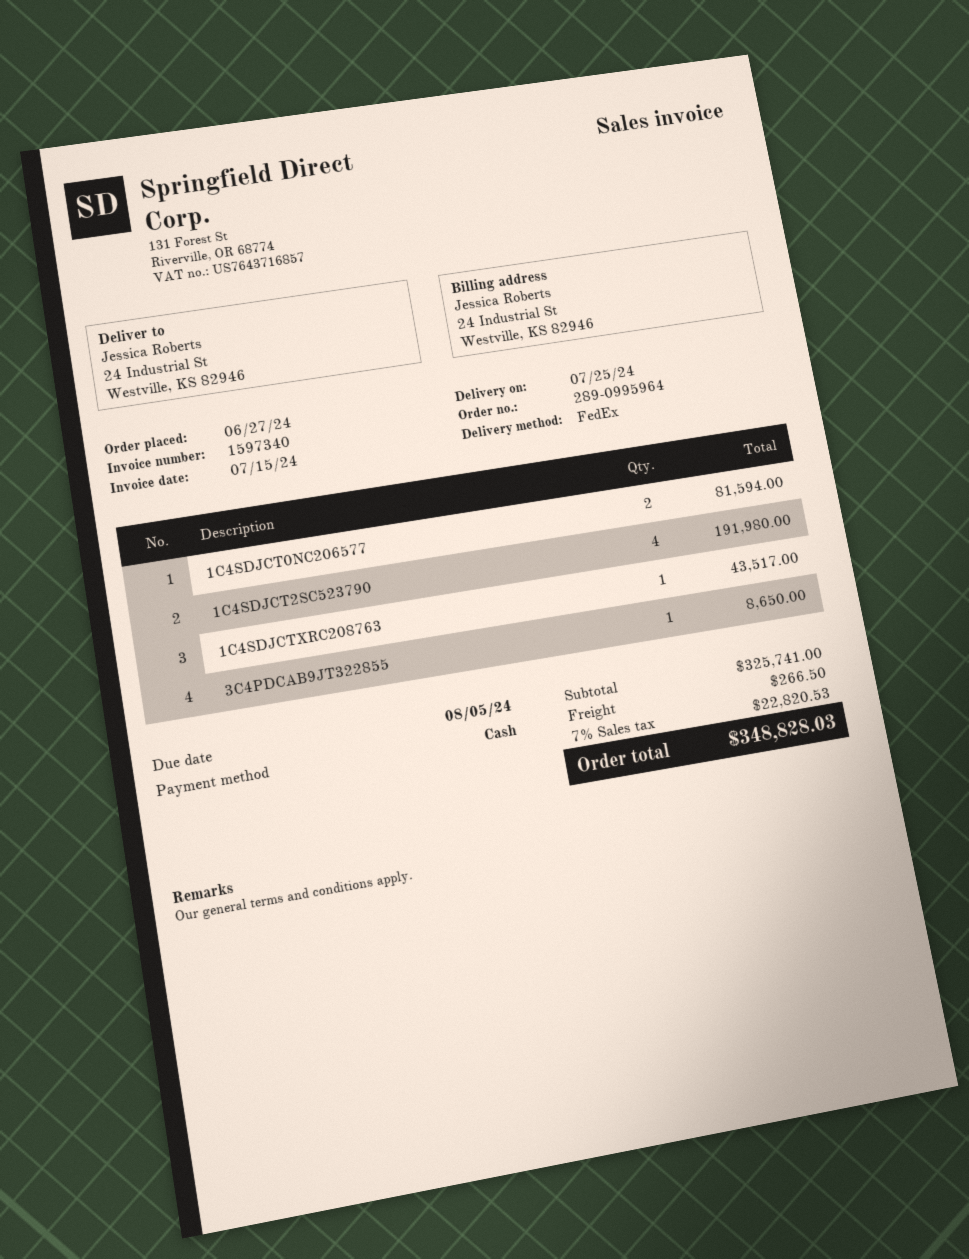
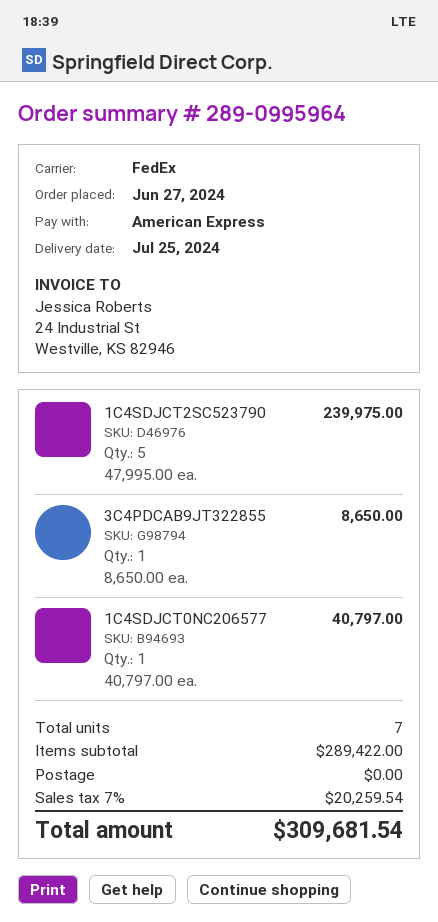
payment method: cash -> American Express
1C4SDJCT0NC206577: 2 for 81594.00 -> 1 for 40797.00
1C4SDJCT2SC523790: 4 for 191980.00 -> 5 for 239975.00
1C4SDJCTXRC208763: 1 for 43517.00 -> none
subtotal: 325741.00 -> 289422.00
shipping: 266.50 -> 0.00
tax: 7% = 22820.53 -> 7% = 20259.54
total: 348828.03 -> 309681.54

